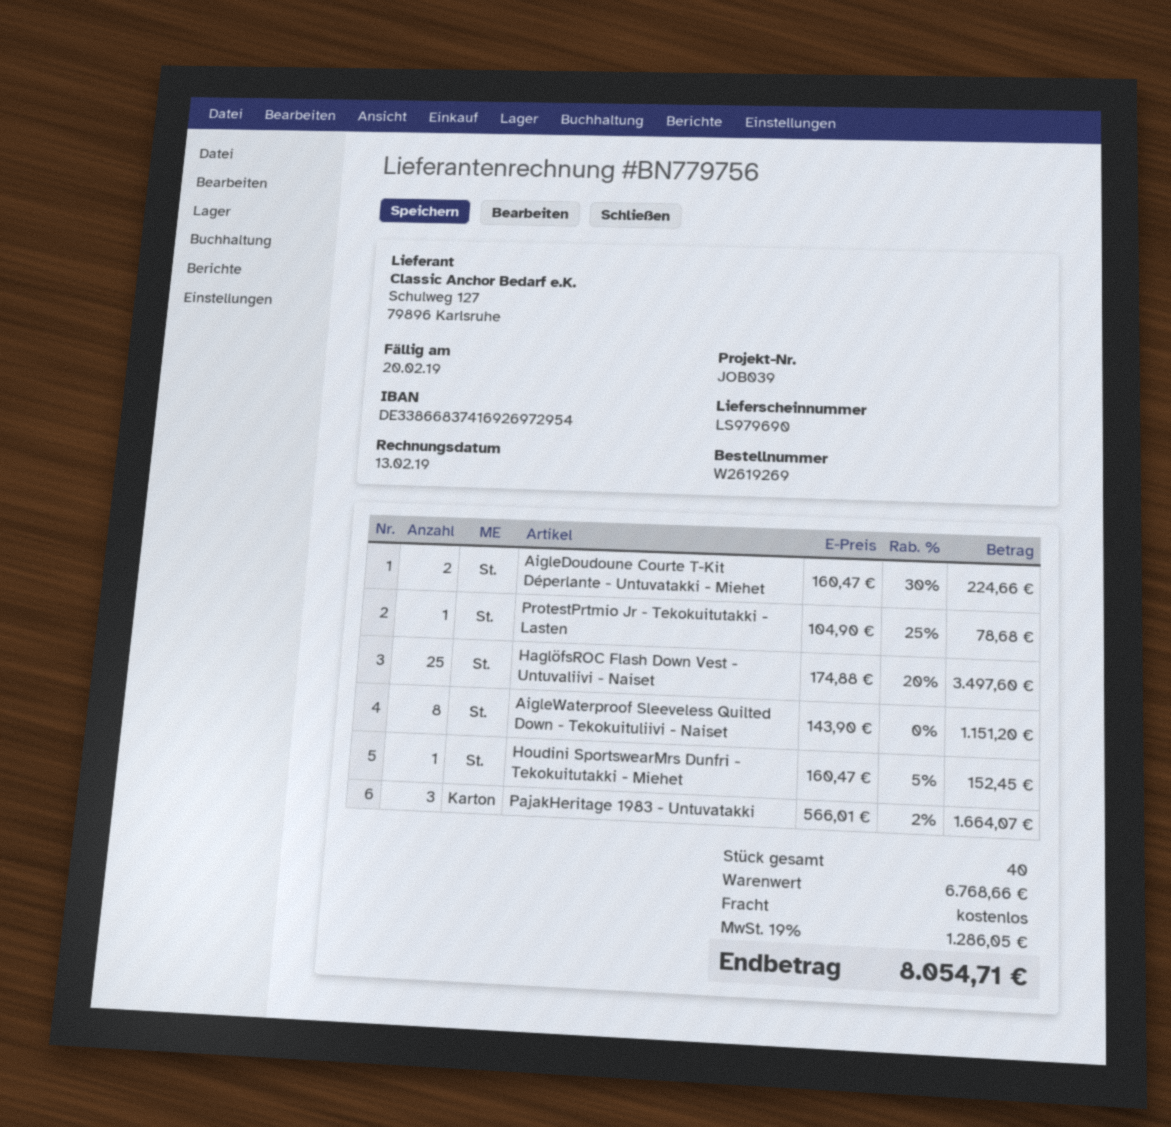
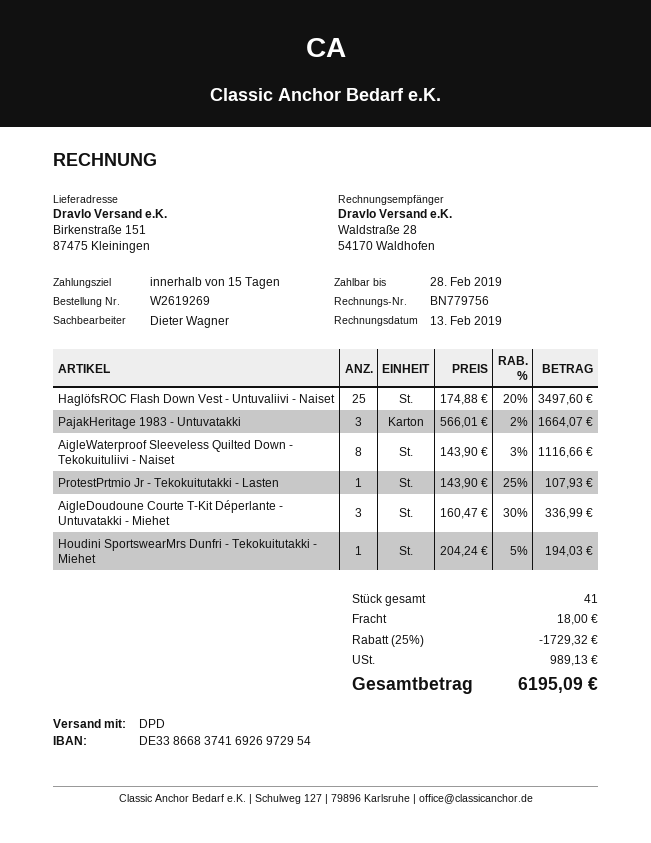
due date: 2019-02-20 -> 2019-02-28
AigleDoudoune Courte T-Kit Déperlante - Untuvatakki - Miehet: 2 x 160.47 - 30% = 224.66 -> 3 x 160.47 - 30% = 336.99
ProtestPrtmio Jr - Tekokuitutakki - Lasten: 1 x 104.90 - 25% = 78.68 -> 1 x 143.90 - 25% = 107.93
AigleWaterproof Sleeveless Quilted Down - Tekokuituliivi - Naiset: 8 x 143.90 = 1151.20 -> 8 x 143.90 - 3% = 1116.66
Houdini SportswearMrs Dunfri - Tekokuitutakki - Miehet: 1 x 160.47 - 5% = 152.45 -> 1 x 204.24 - 5% = 194.03
total quantity: 40 -> 41
discount: none -> 25% = 1729.32
shipping: 0.00 -> 18.00
tax: 1286.05 -> 989.13
total: 8054.71 -> 6195.09

